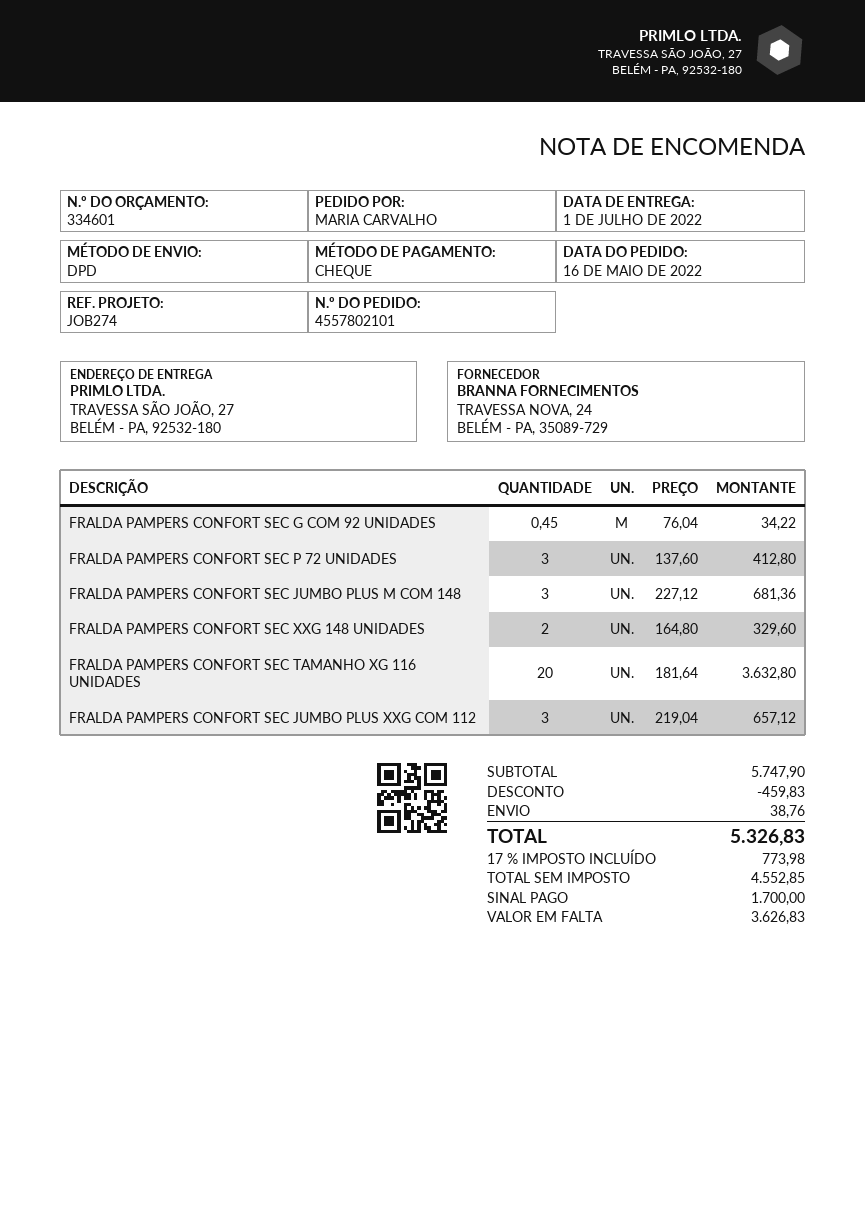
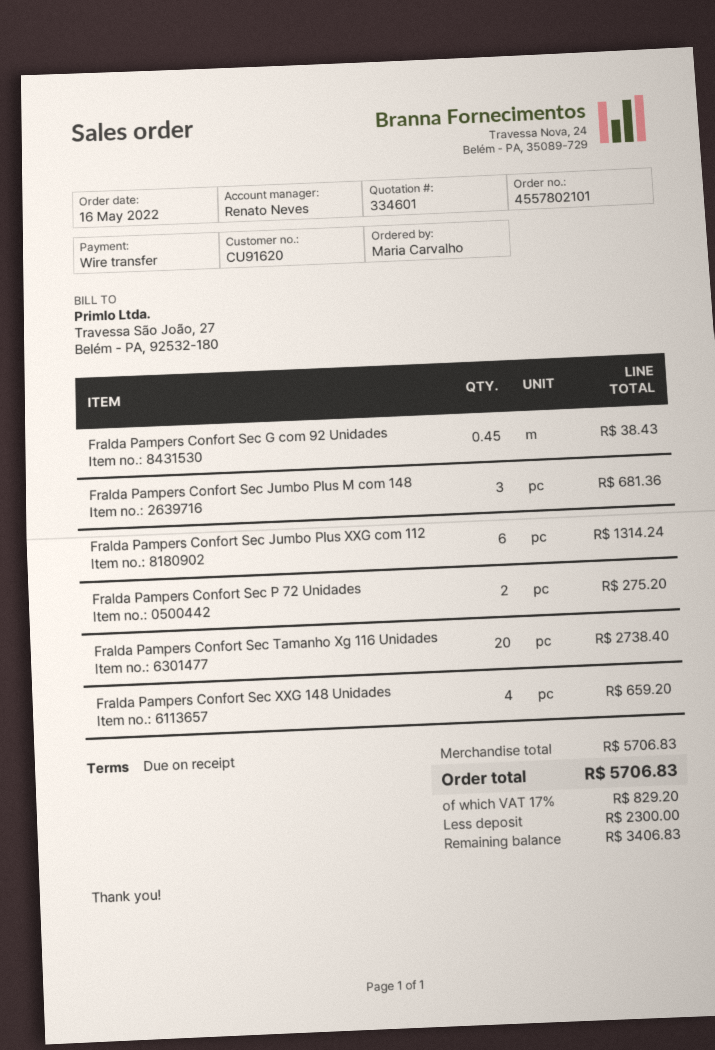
payment method: cheque -> bank transfer
FRALDA PAMPERS CONFORT SEC G COM 92 UNIDADES: 0.45 for 34.22 -> 0.45 for 38.43
FRALDA PAMPERS CONFORT SEC P 72 UNIDADES: 3 for 412.80 -> 2 for 275.20
FRALDA PAMPERS CONFORT SEC XXG 148 UNIDADES: 2 for 329.60 -> 4 for 659.20
FRALDA PAMPERS CONFORT SEC TAMANHO XG 116 UNIDADES: 20 for 3632.80 -> 20 for 2738.40
FRALDA PAMPERS CONFORT SEC JUMBO PLUS XXG COM 112: 3 for 657.12 -> 6 for 1314.24
subtotal: 5747.90 -> 5706.83
discount: 459.83 -> none
shipping: 38.76 -> none
tax: 17% = 773.98 -> 17% = 829.20
total: 5326.83 -> 5706.83
deposit: 1700.00 -> 2300.00
balance: 3626.83 -> 3406.83

